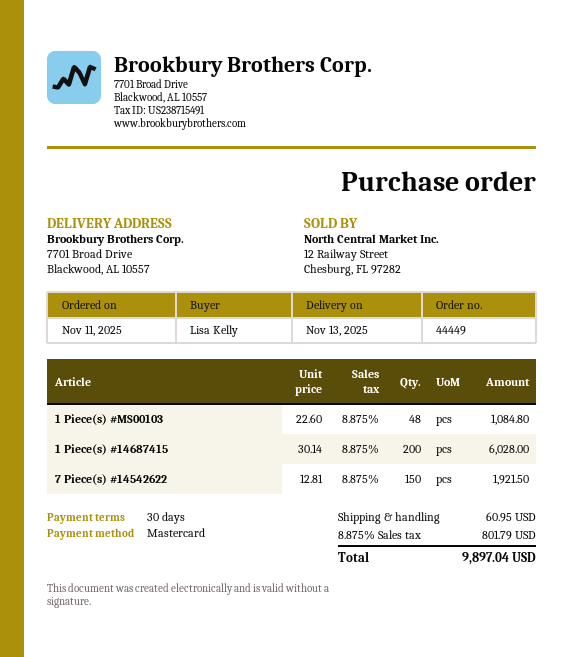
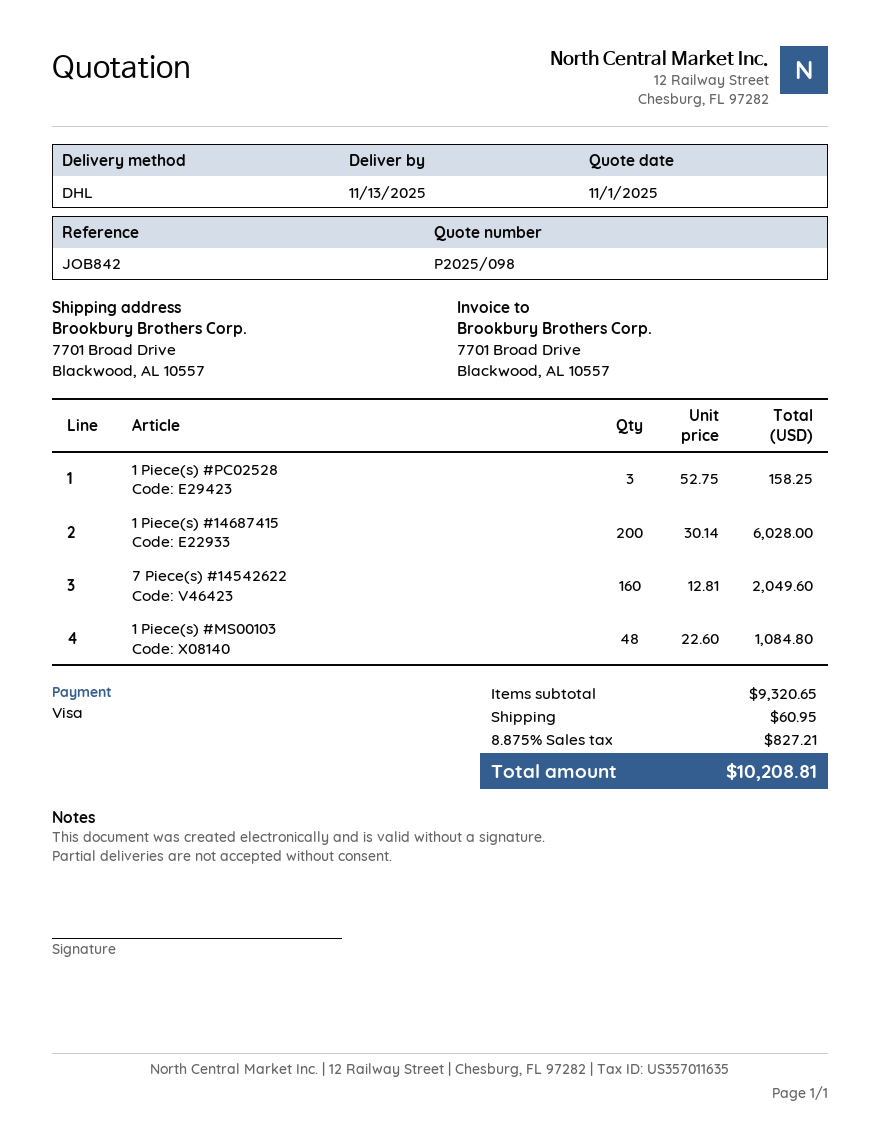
payment method: Mastercard -> Visa
7 Piece(s) #14542622: 150 x 12.81 = 1921.50 -> 160 x 12.81 = 2049.60
1 Piece(s) #PC02528: none -> 3 x 52.75 = 158.25
tax: 8.875% = 801.79 -> 8.875% = 827.21
total: 9897.04 -> 10208.81

